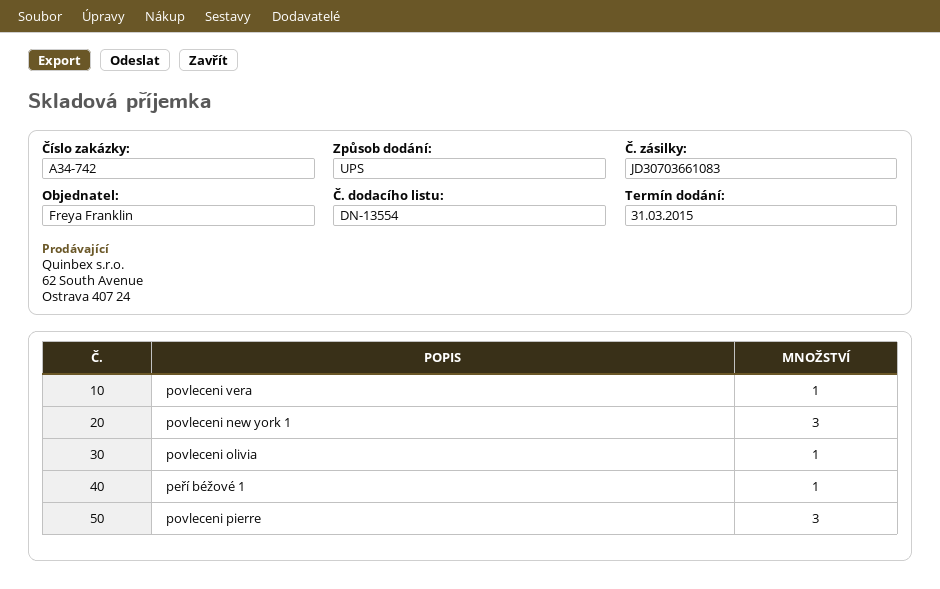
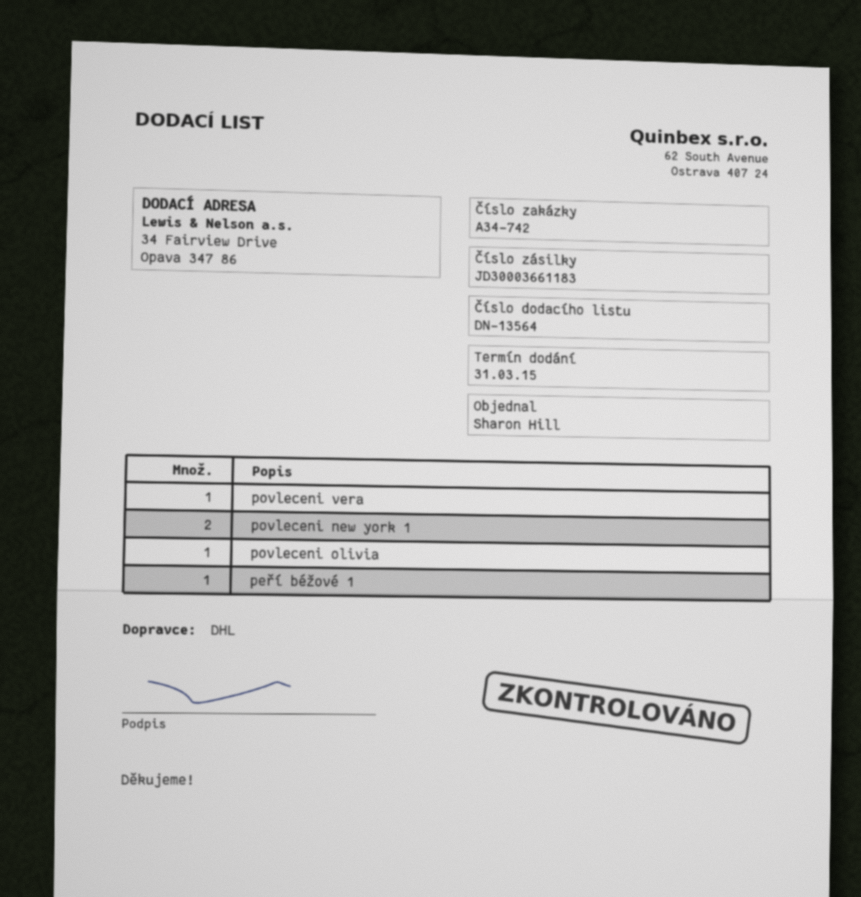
delivery note number: DN-13554 -> DN-13564
ordered by: Freya Franklin -> Sharon Hill
shipping method: UPS -> DHL
tracking number: JD30703661083 -> JD30003661183
povleceni new york 1: 3 -> 2
povleceni pierre: 3 -> none

